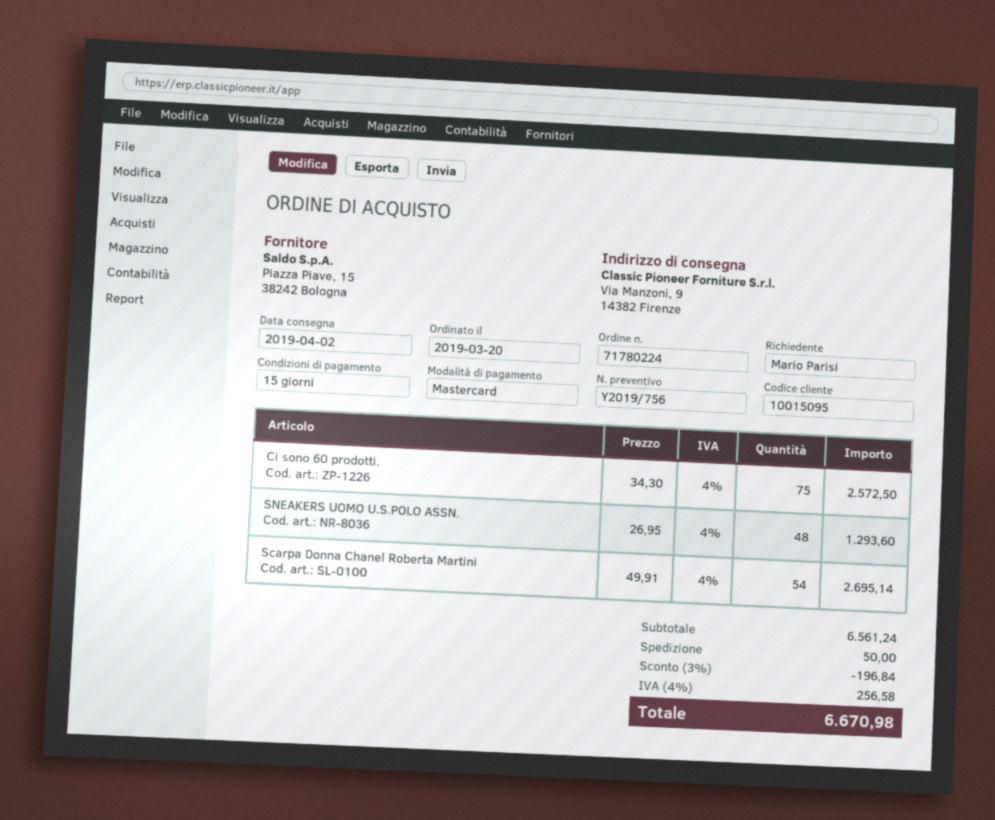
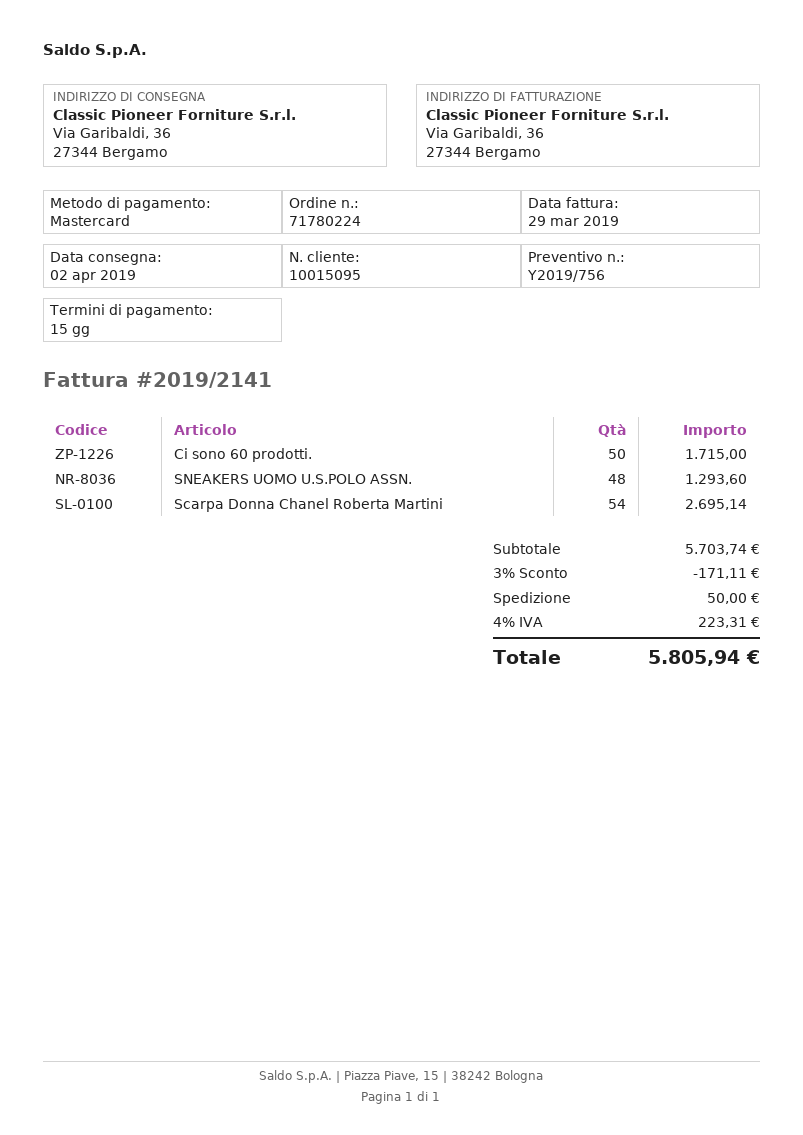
ship to: Via Manzoni, 9, 14382 Firenze -> Via Garibaldi, 36, 27344 Bergamo
Ci sono 60 prodotti.: 75 for 2572.50 -> 50 for 1715.00
subtotal: 6561.24 -> 5703.74
discount: 3% = 196.84 -> 3% = 171.11
tax: 4% = 256.58 -> 4% = 223.31
total: 6670.98 -> 5805.94

